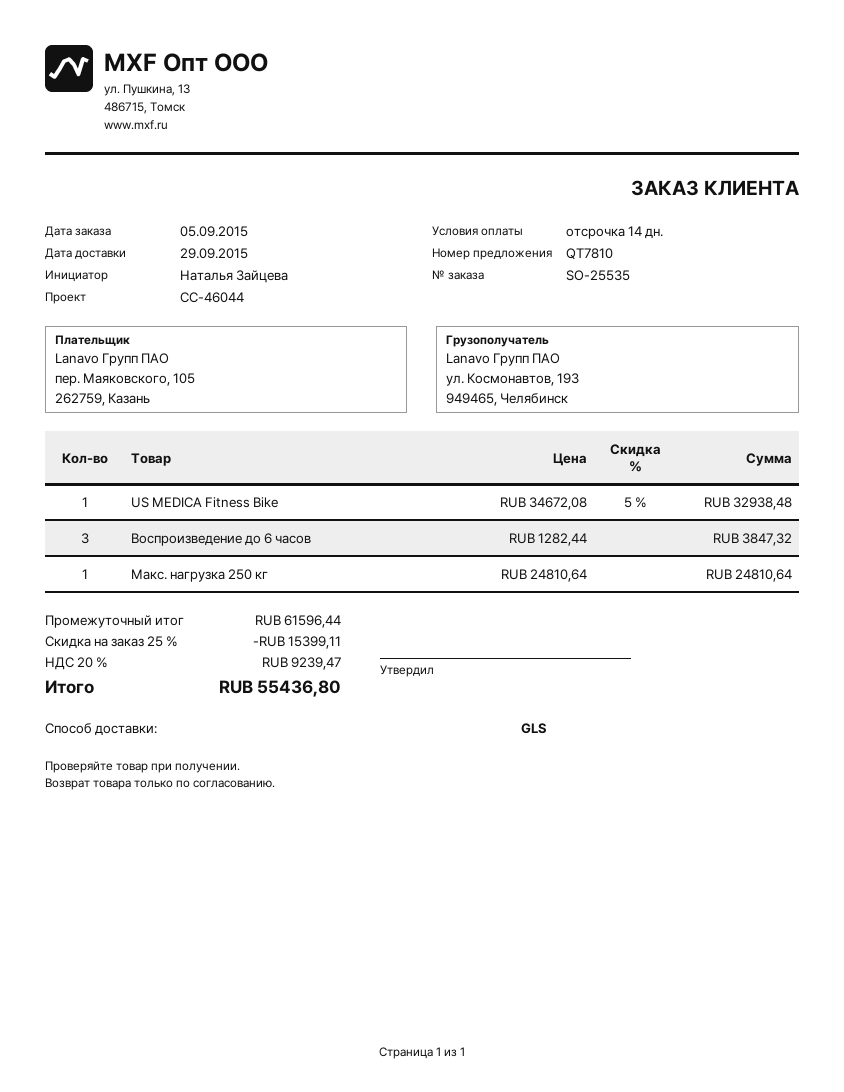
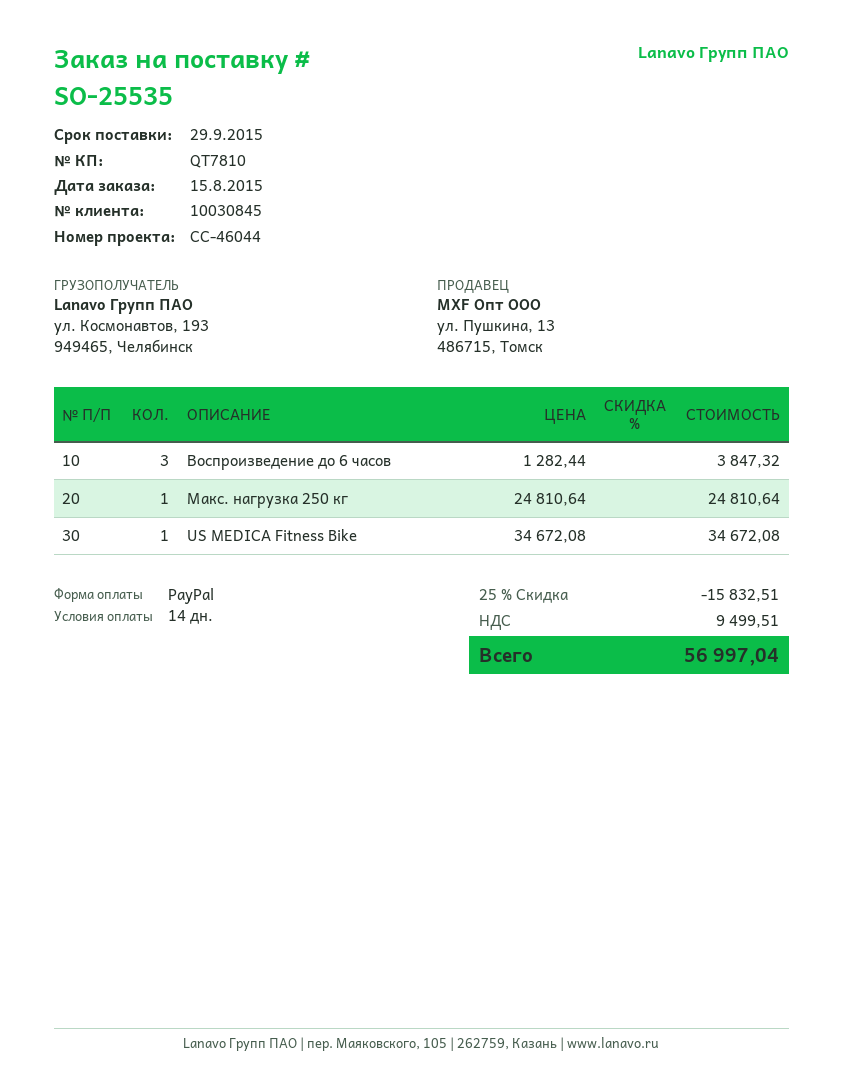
order date: 2015-09-05 -> 2015-08-15
US MEDICA Fitness Bike: 1 x 34672.08 - 5% = 32938.48 -> 1 x 34672.08 = 34672.08
discount: 25% = 15399.11 -> 25% = 15832.51
tax: 9239.47 -> 9499.51
total: 55436.80 -> 56997.04

